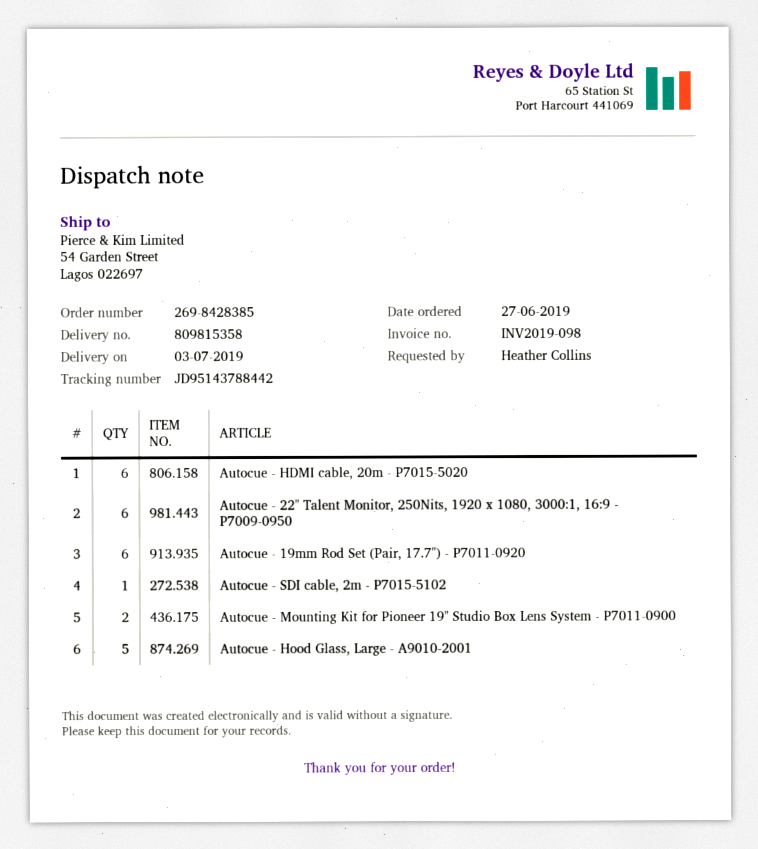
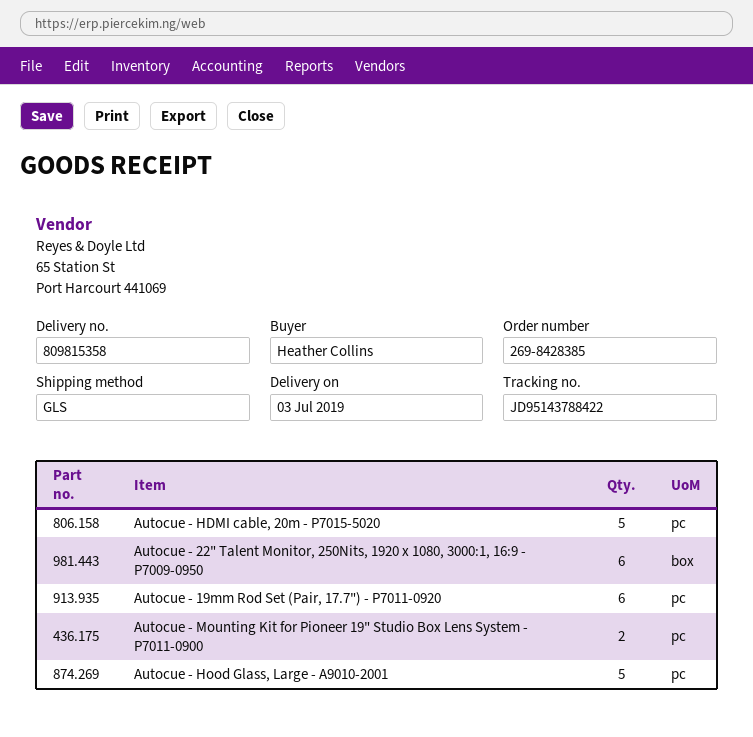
tracking number: JD95143788442 -> JD95143788422
Autocue - HDMI cable, 20m - P7015-5020: 6 -> 5
Autocue - SDI cable, 2m - P7015-5102: 1 -> none

